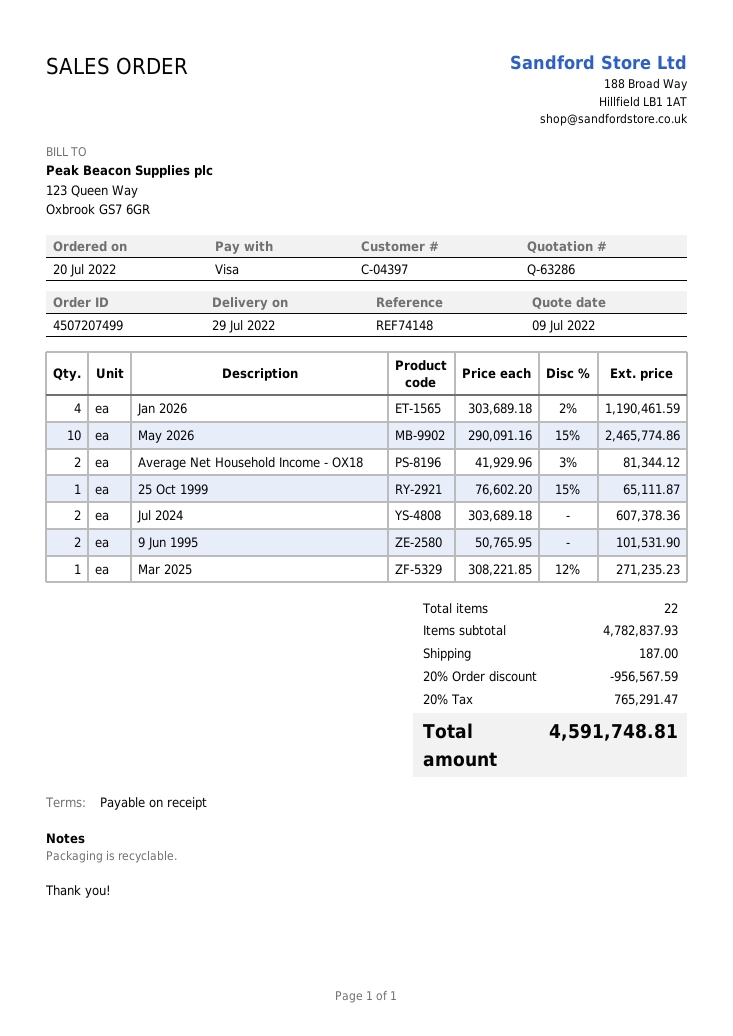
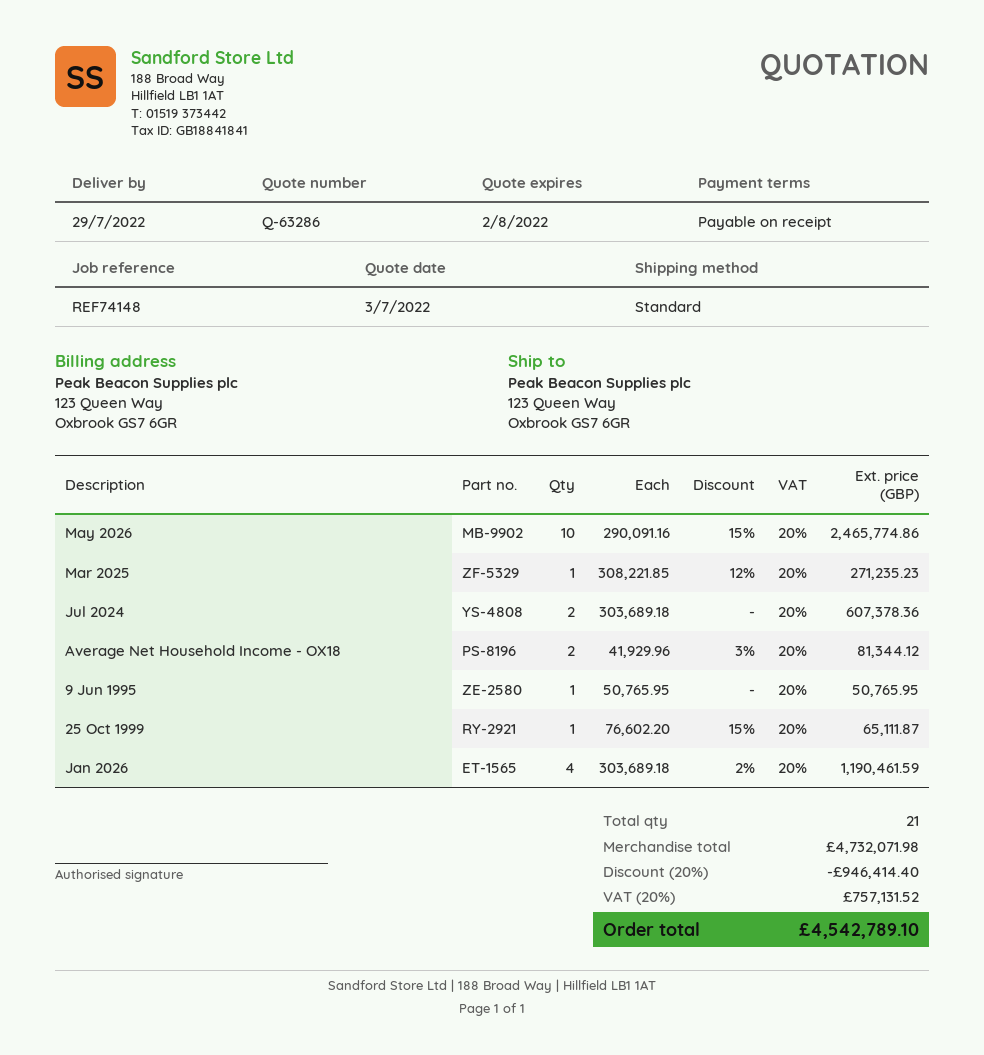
quote date: 2022-07-09 -> 2022-07-03
9 Jun 1995: 2 x 50765.95 = 101531.90 -> 1 x 50765.95 = 50765.95
total quantity: 22 -> 21
subtotal: 4782837.93 -> 4732071.98
discount: 20% = 956567.59 -> 20% = 946414.40
shipping: 187.00 -> none
tax: 20% = 765291.47 -> 20% = 757131.52
total: 4591748.81 -> 4542789.10

